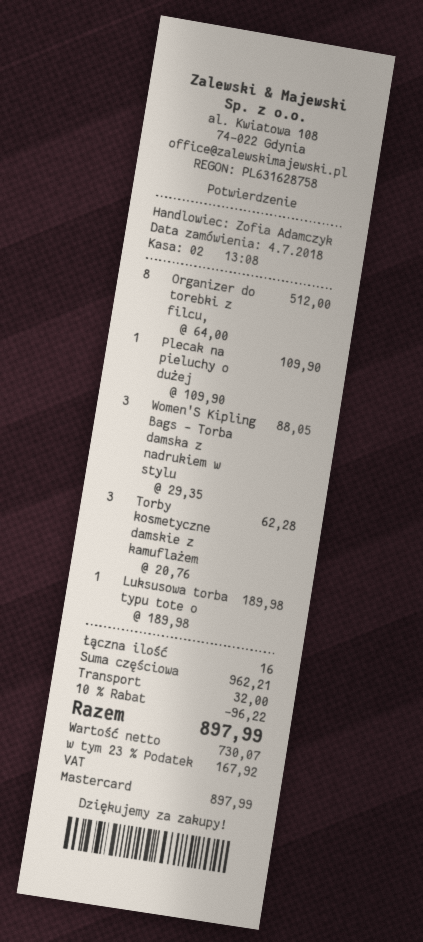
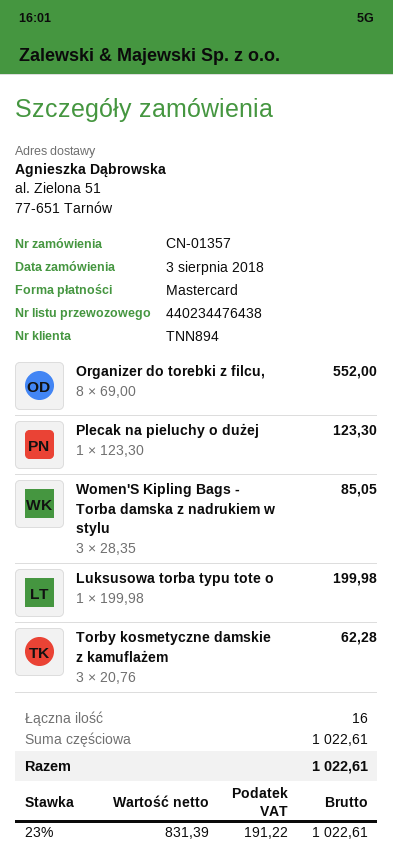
order date: 2018-07-04 -> 2018-08-03
Organizer do torebki z filcu,: 8 x 64.00 = 512.00 -> 8 x 69.00 = 552.00
Plecak na pieluchy o dużej: 1 x 109.90 = 109.90 -> 1 x 123.30 = 123.30
Women'S Kipling Bags - Torba damska z nadrukiem w stylu: 3 x 29.35 = 88.05 -> 3 x 28.35 = 85.05
Luksusowa torba typu tote o: 1 x 189.98 = 189.98 -> 1 x 199.98 = 199.98
subtotal: 962.21 -> 1022.61
discount: 10% = 96.22 -> none
shipping: 32.00 -> none
net: 730.07 -> 831.39
tax: 23% = 167.92 -> 23% = 191.22
total: 897.99 -> 1022.61

